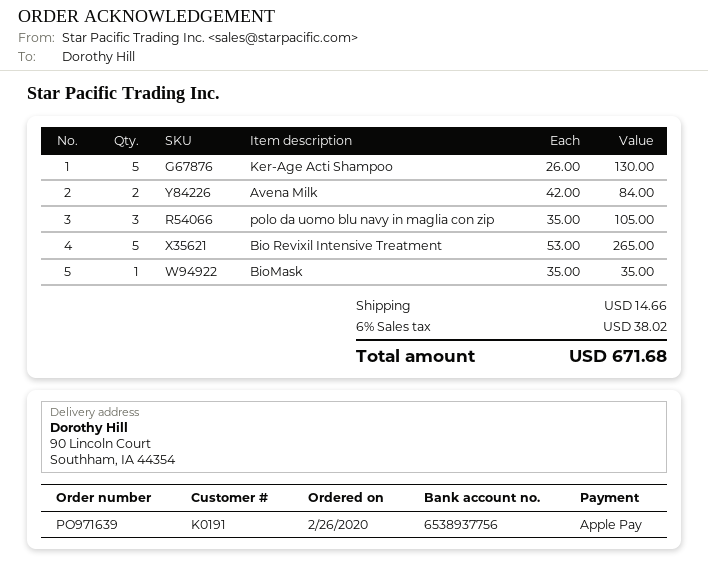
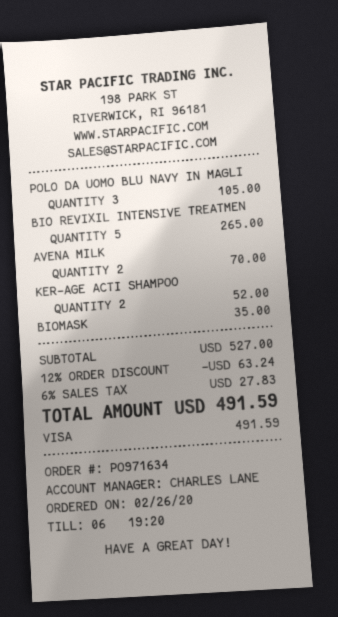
order number: PO971639 -> PO971634
payment method: Apple Pay -> Visa
Ker-Age Acti Shampoo: 5 for 130.00 -> 2 for 52.00
Avena Milk: 2 for 84.00 -> 2 for 70.00
discount: none -> 12% = 63.24
shipping: 14.66 -> none
tax: 6% = 38.02 -> 6% = 27.83
total: 671.68 -> 491.59

